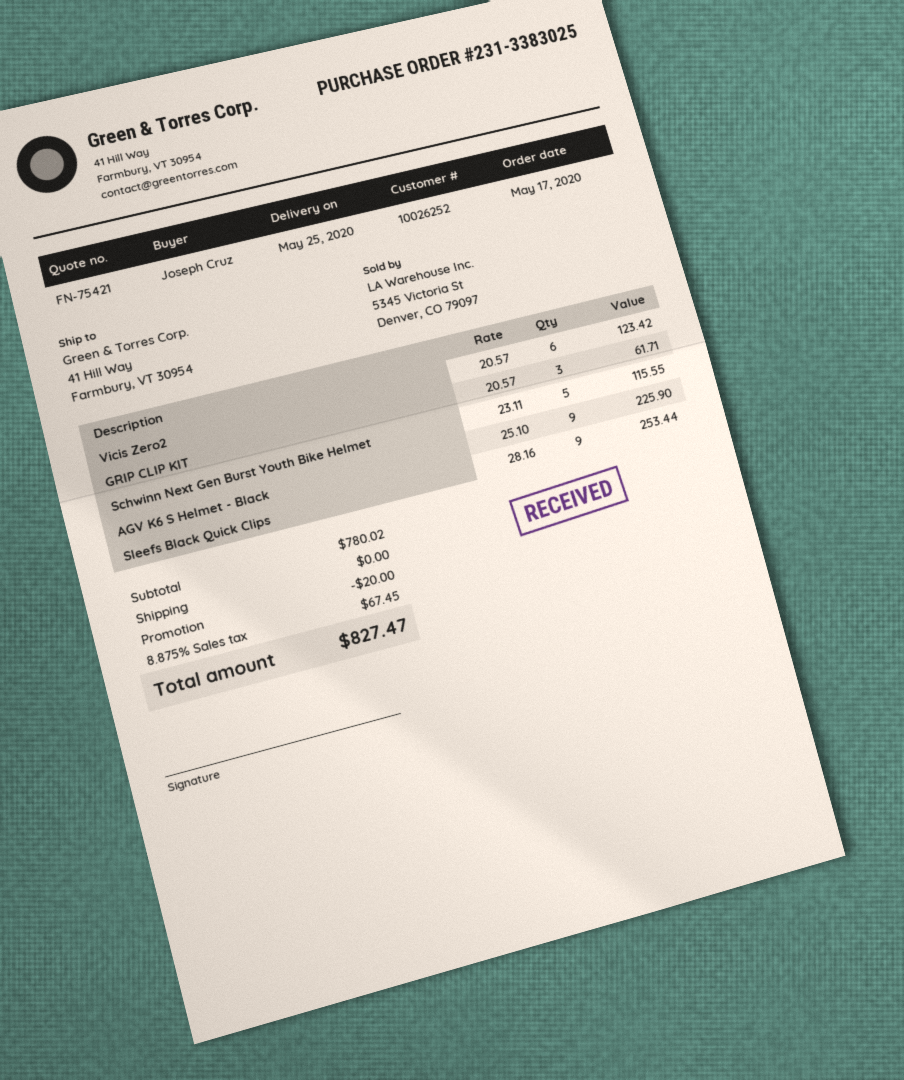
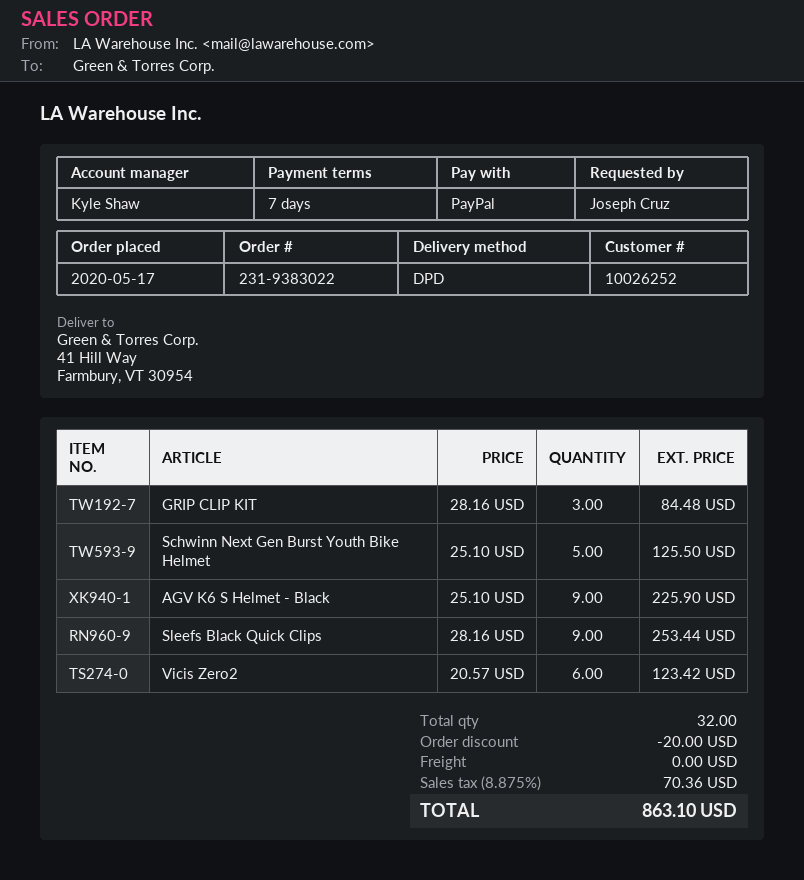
order number: 231-3383025 -> 231-9383022
GRIP CLIP KIT: 3 x 20.57 = 61.71 -> 3 x 28.16 = 84.48
Schwinn Next Gen Burst Youth Bike Helmet: 5 x 23.11 = 115.55 -> 5 x 25.10 = 125.50
tax: 8.875% = 67.45 -> 8.875% = 70.36
total: 827.47 -> 863.10

